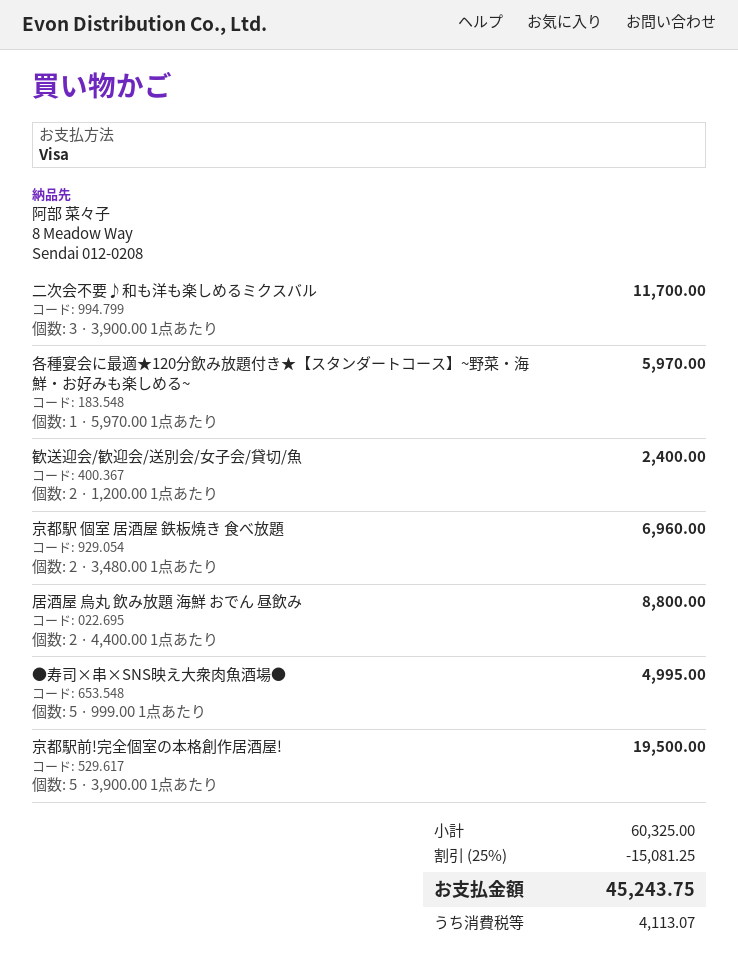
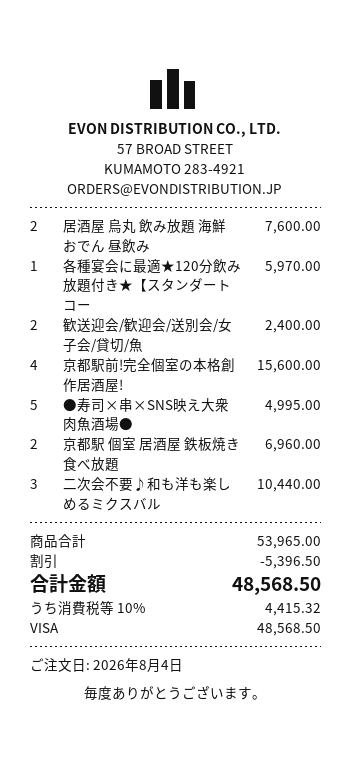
二次会不要♪和も洋も楽しめるミクスバル: 3 for 11700.00 -> 3 for 10440.00
居酒屋 烏丸 飲み放題 海鮮 おでん 昼飲み: 2 for 8800.00 -> 2 for 7600.00
京都駅前!完全個室の本格創作居酒屋!: 5 for 19500.00 -> 4 for 15600.00
subtotal: 60325.00 -> 53965.00
discount: 15081.25 -> 5396.50
tax: 4113.07 -> 4415.32
total: 45243.75 -> 48568.50

